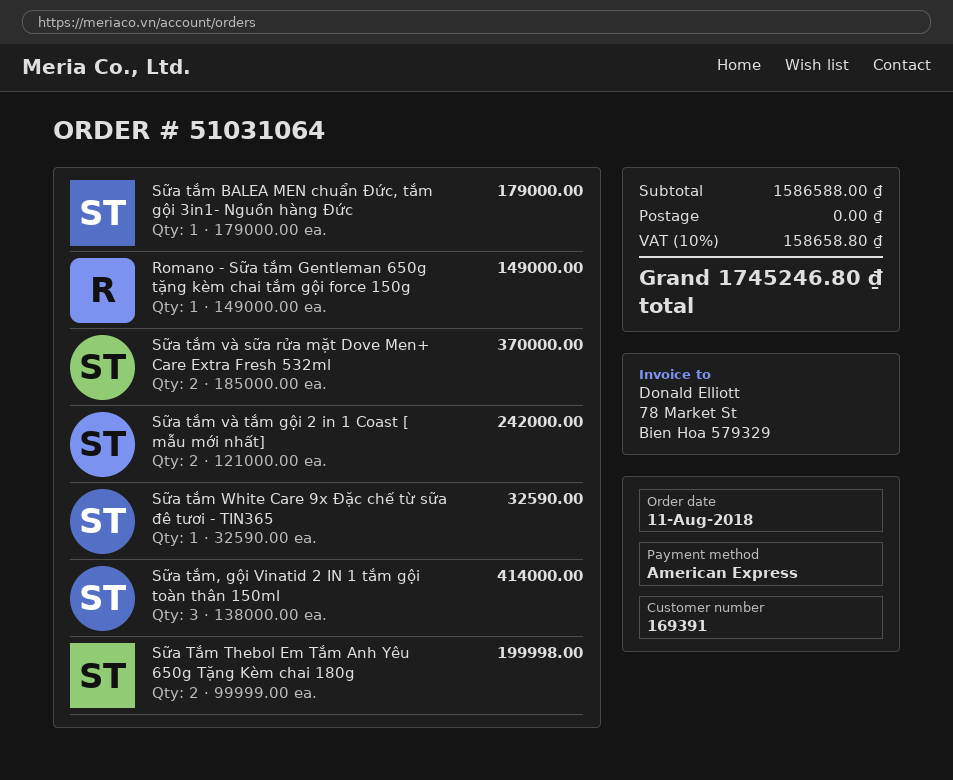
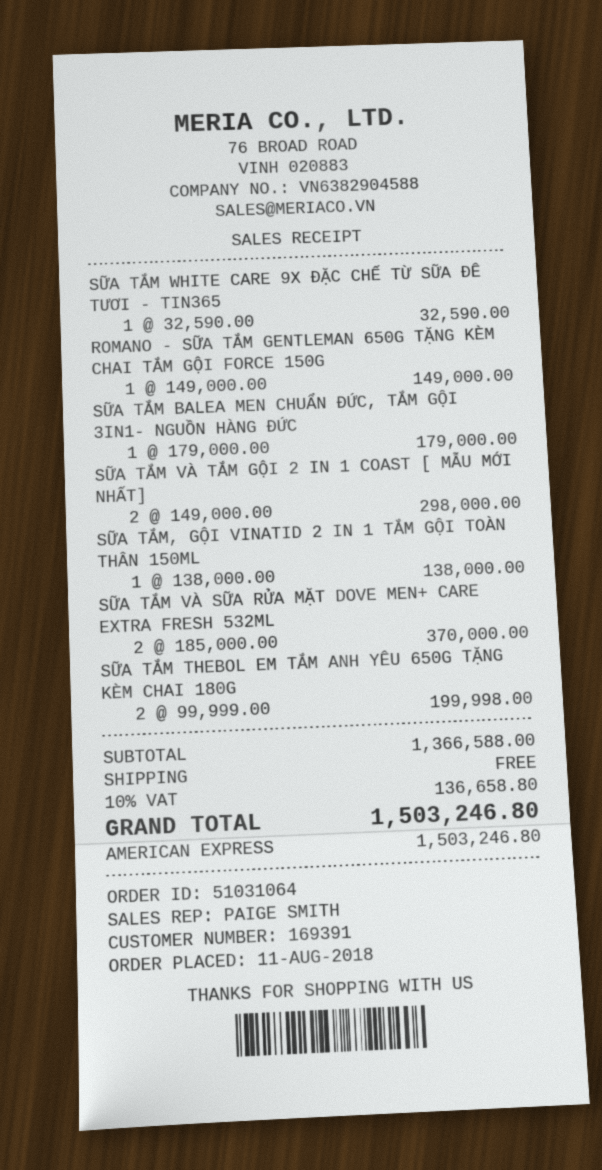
Sữa tắm và tắm gội 2 in 1 Coast [ mẫu mới nhất]: 2 x 121000.00 = 242000.00 -> 2 x 149000.00 = 298000.00
Sữa tắm, gội Vinatid 2 IN 1 tắm gội toàn thân 150ml: 3 x 138000.00 = 414000.00 -> 1 x 138000.00 = 138000.00
subtotal: 1586588.00 -> 1366588.00
tax: 10% = 158658.80 -> 10% = 136658.80
total: 1745246.80 -> 1503246.80

